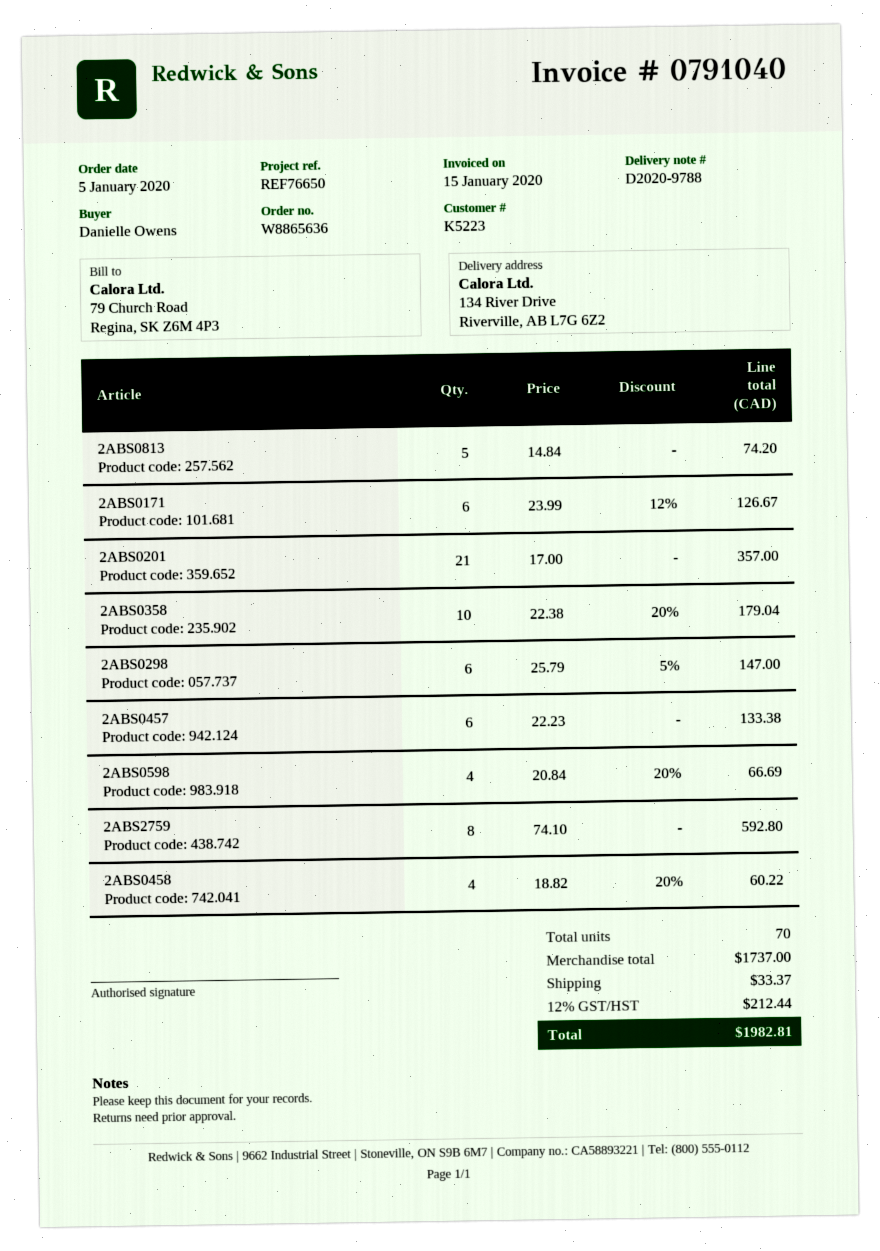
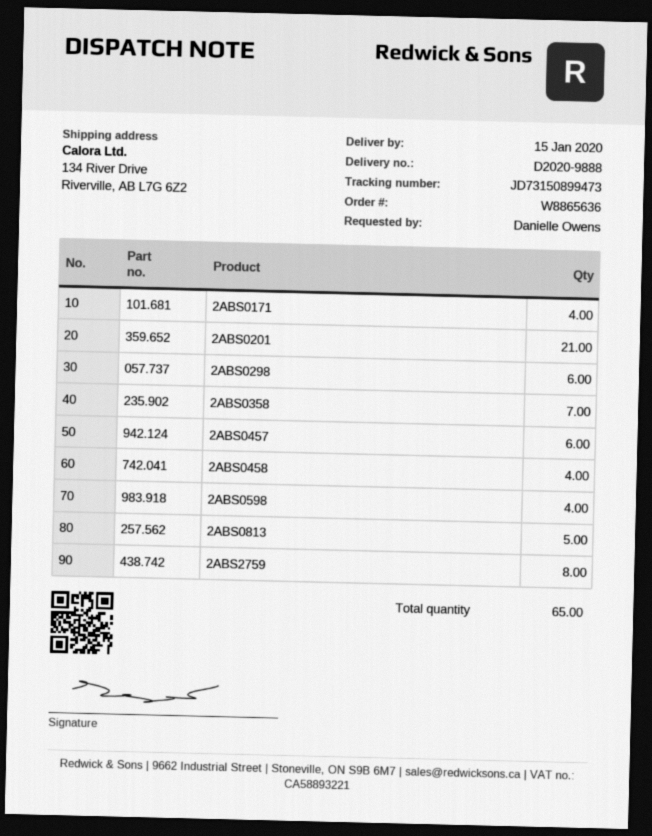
delivery note number: D2020-9788 -> D2020-9888
2ABS0171: 6 -> 4
2ABS0358: 10 -> 7
total quantity: 70 -> 65

